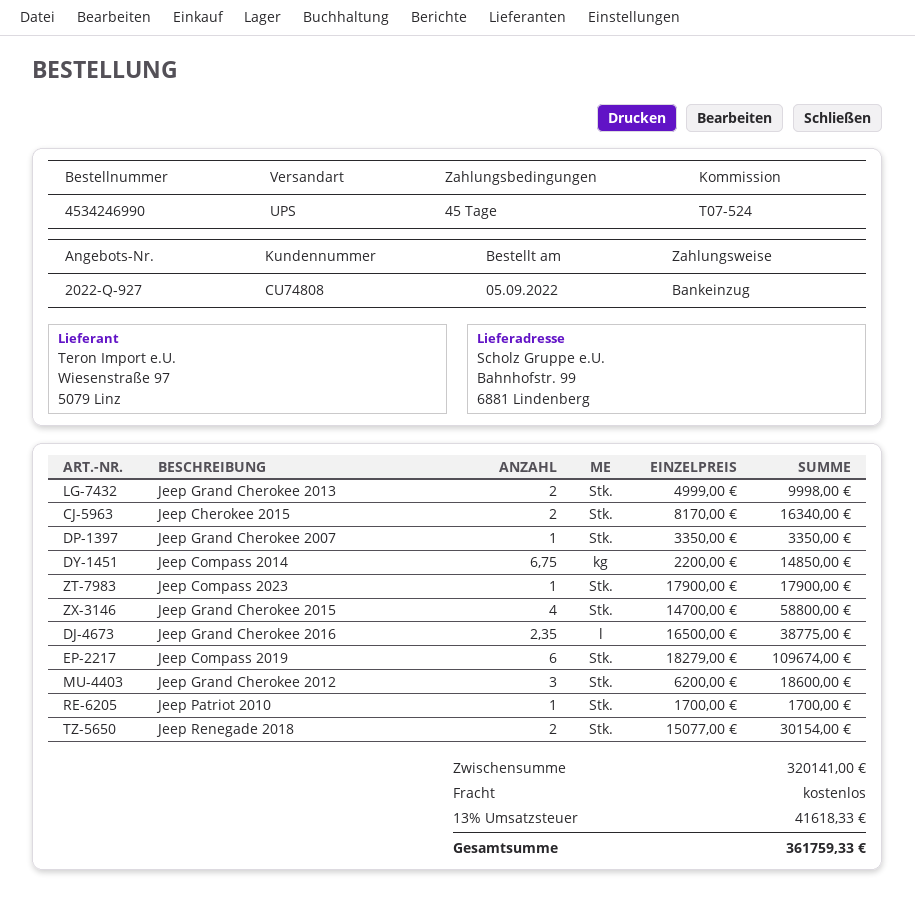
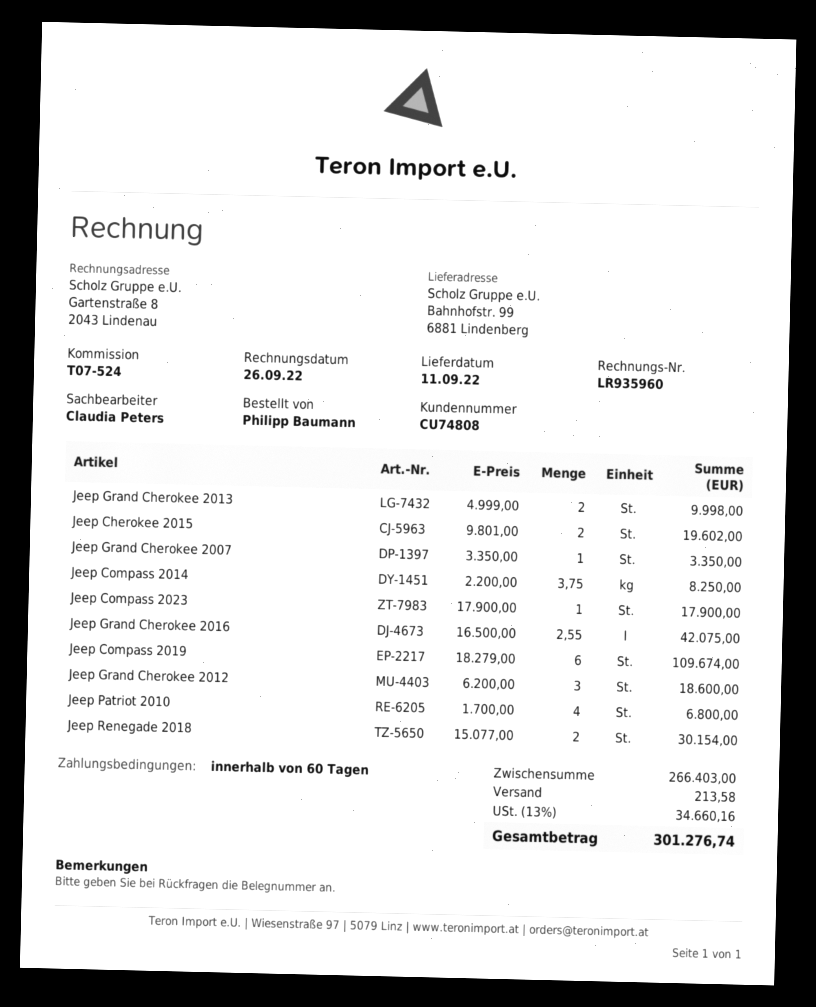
payment terms: 45 days -> 60 days
Jeep Cherokee 2015: 2 x 8170.00 = 16340.00 -> 2 x 9801.00 = 19602.00
Jeep Compass 2014: 6.75 x 2200.00 = 14850.00 -> 3.75 x 2200.00 = 8250.00
Jeep Grand Cherokee 2015: 4 x 14700.00 = 58800.00 -> none
Jeep Grand Cherokee 2016: 2.35 x 16500.00 = 38775.00 -> 2.55 x 16500.00 = 42075.00
Jeep Patriot 2010: 1 x 1700.00 = 1700.00 -> 4 x 1700.00 = 6800.00
subtotal: 320141.00 -> 266403.00
shipping: 0.00 -> 213.58
tax: 13% = 41618.33 -> 13% = 34660.16
total: 361759.33 -> 301276.74

